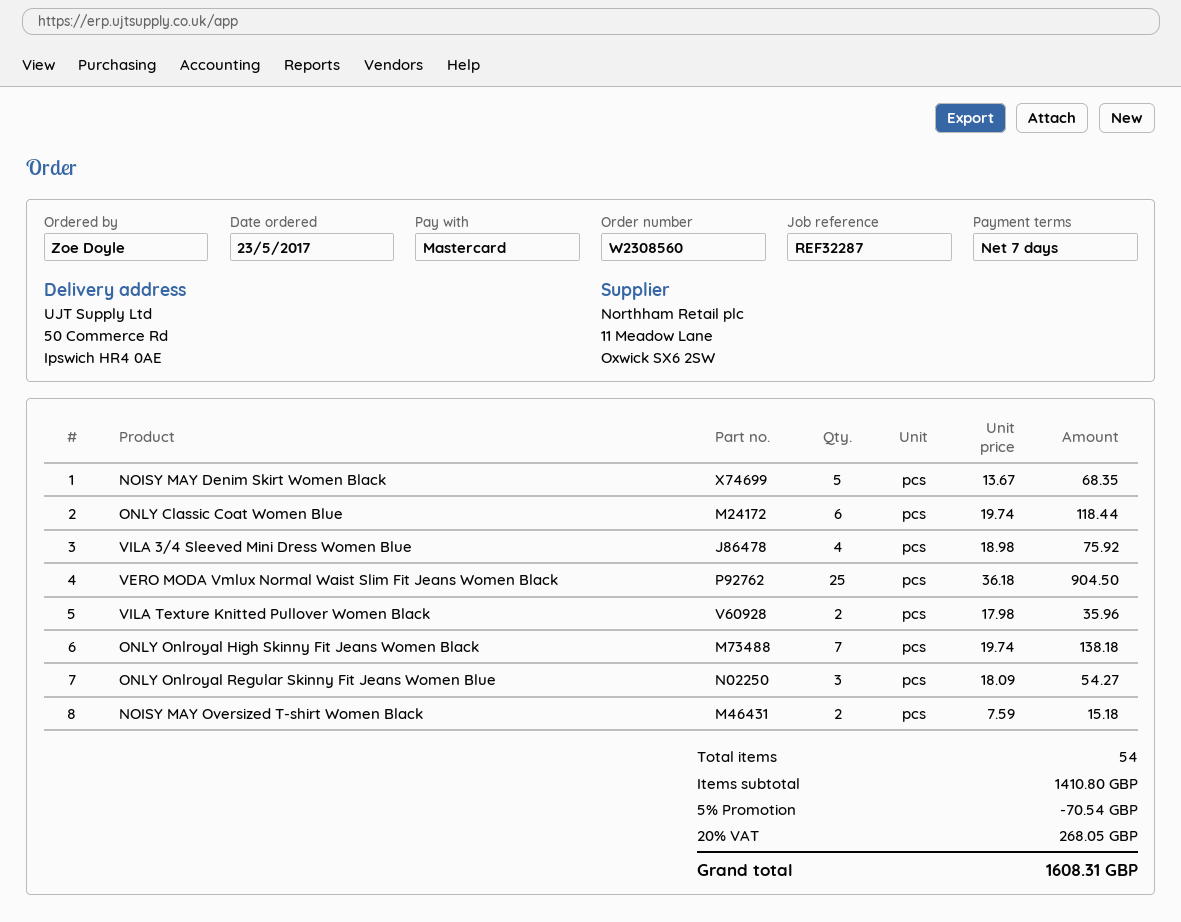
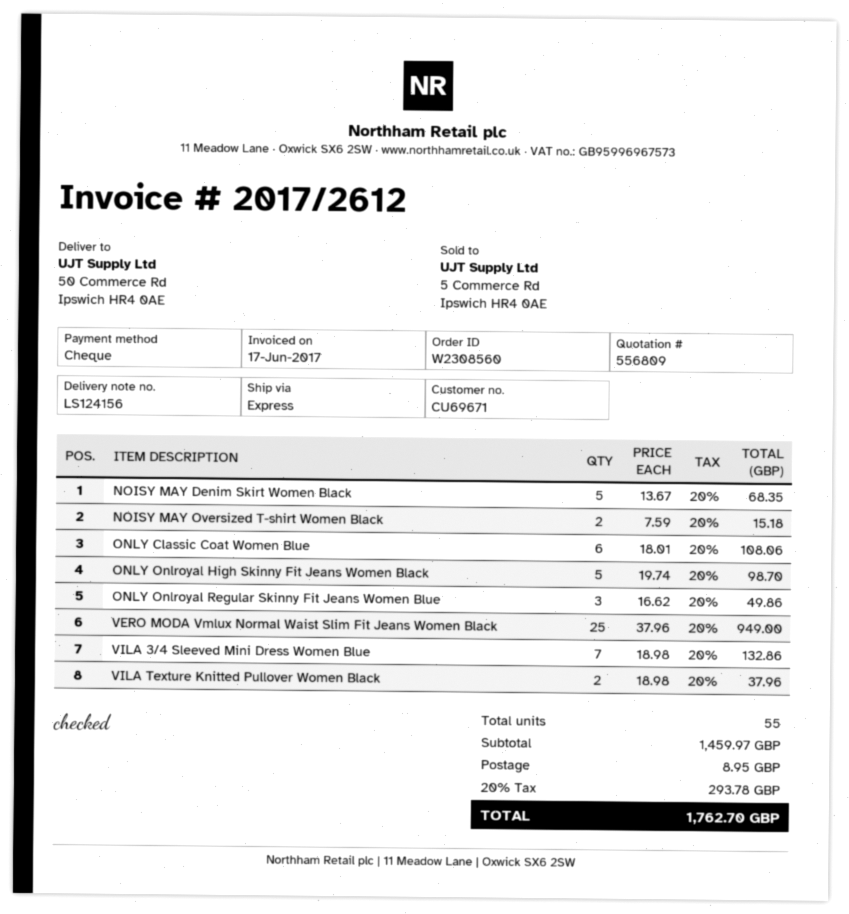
payment method: Mastercard -> cheque
ONLY Classic Coat Women Blue: 6 x 19.74 = 118.44 -> 6 x 18.01 = 108.06
VILA 3/4 Sleeved Mini Dress Women Blue: 4 x 18.98 = 75.92 -> 7 x 18.98 = 132.86
VERO MODA Vmlux Normal Waist Slim Fit Jeans Women Black: 25 x 36.18 = 904.50 -> 25 x 37.96 = 949.00
VILA Texture Knitted Pullover Women Black: 2 x 17.98 = 35.96 -> 2 x 18.98 = 37.96
ONLY Onlroyal High Skinny Fit Jeans Women Black: 7 x 19.74 = 138.18 -> 5 x 19.74 = 98.70
ONLY Onlroyal Regular Skinny Fit Jeans Women Blue: 3 x 18.09 = 54.27 -> 3 x 16.62 = 49.86
total quantity: 54 -> 55
subtotal: 1410.80 -> 1459.97
discount: 5% = 70.54 -> none
shipping: none -> 8.95
tax: 20% = 268.05 -> 20% = 293.78
total: 1608.31 -> 1762.70

